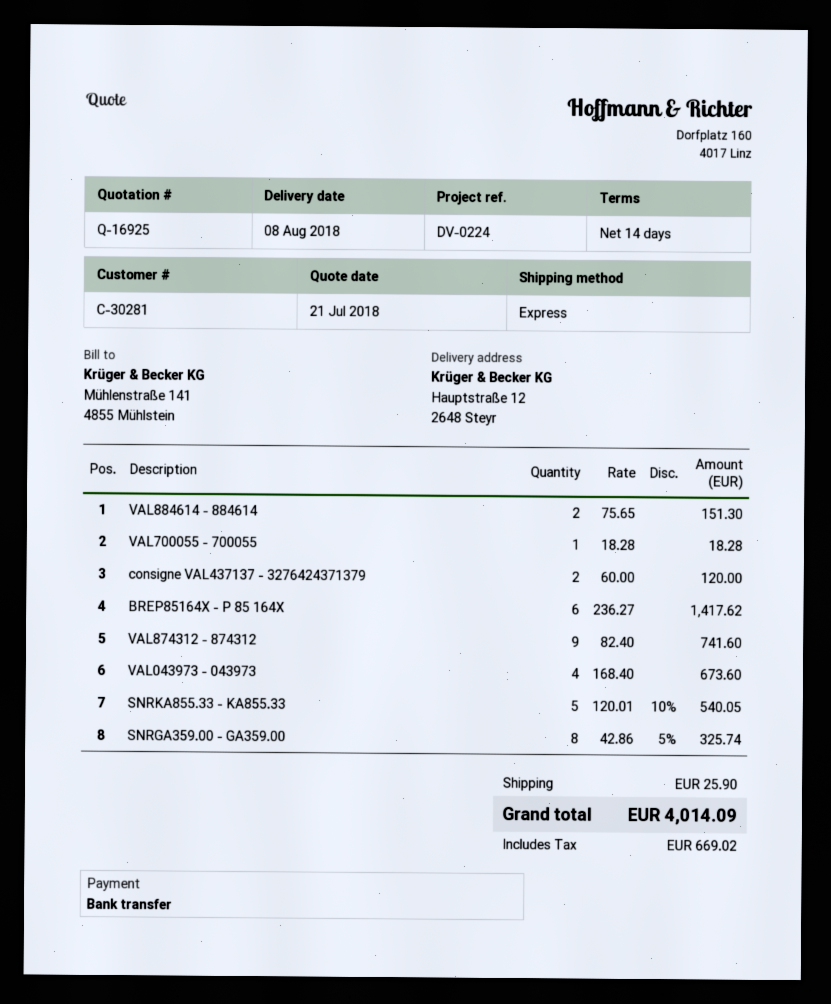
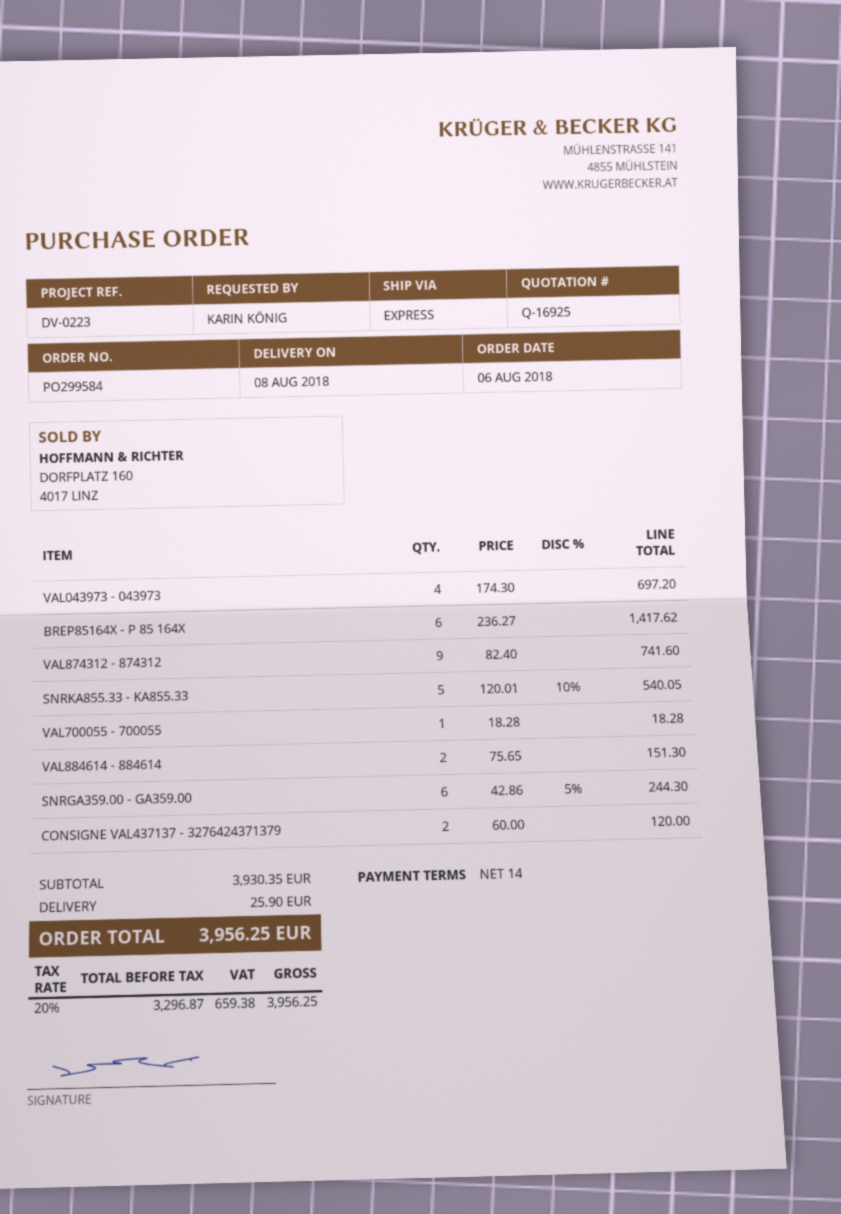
reference: DV-0224 -> DV-0223
VAL043973 - 043973: 4 x 168.40 = 673.60 -> 4 x 174.30 = 697.20
SNRGA359.00 - GA359.00: 8 x 42.86 - 5% = 325.74 -> 6 x 42.86 - 5% = 244.30
tax: 669.02 -> 659.38
total: 4014.09 -> 3956.25

